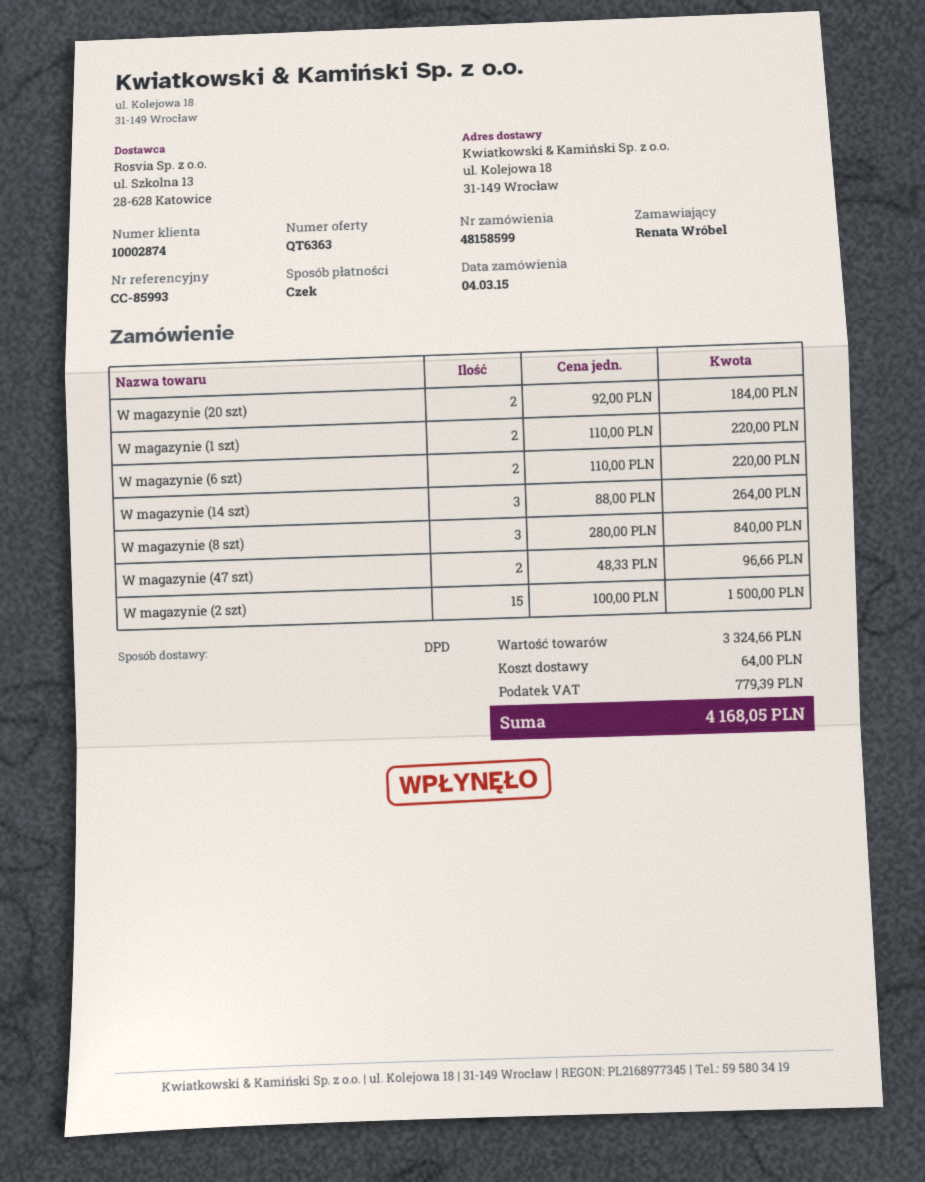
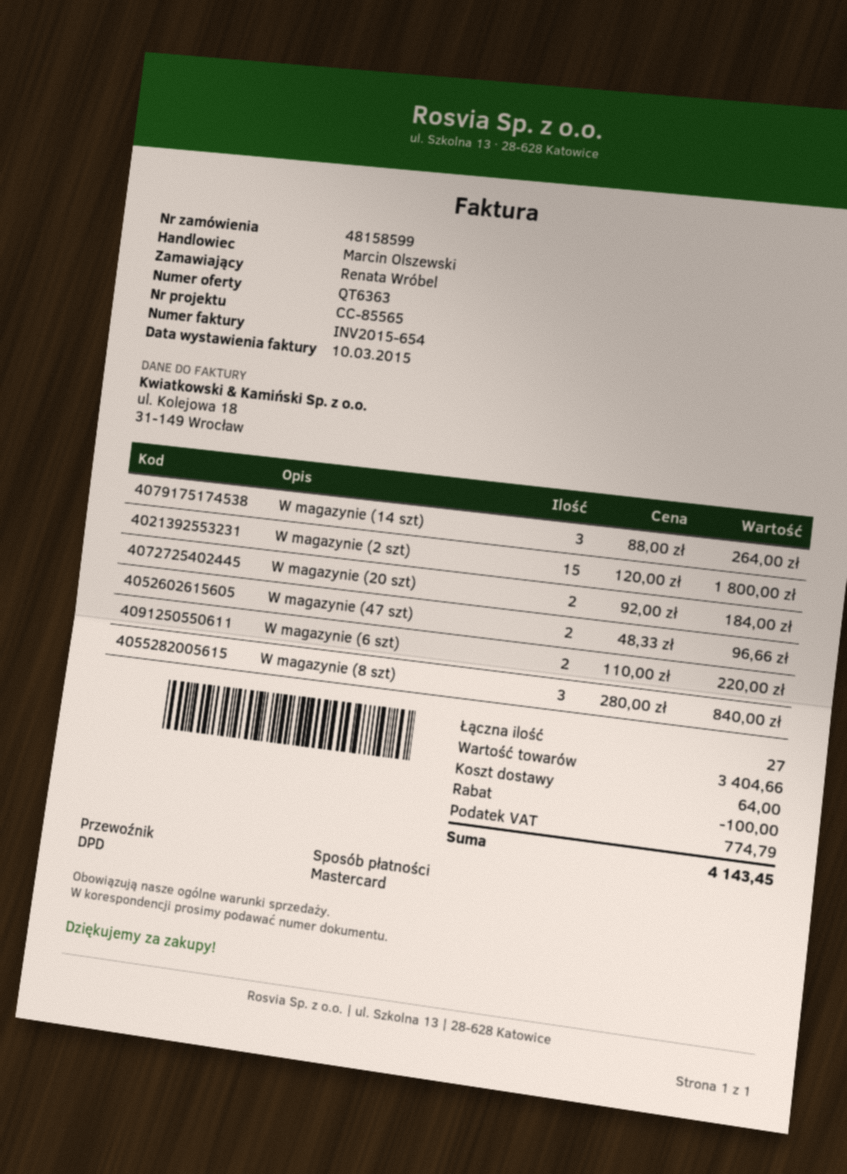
reference: CC-85993 -> CC-85565
payment method: cheque -> Mastercard
W magazynie (1 szt): 2 x 110.00 = 220.00 -> none
W magazynie (2 szt): 15 x 100.00 = 1500.00 -> 15 x 120.00 = 1800.00
subtotal: 3324.66 -> 3404.66
discount: none -> 100.00
tax: 779.39 -> 774.79
total: 4168.05 -> 4143.45

